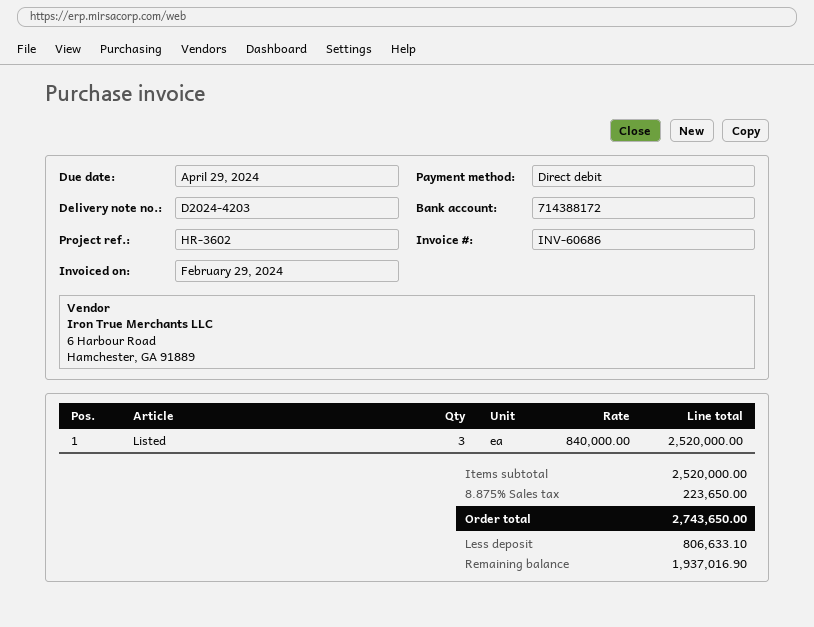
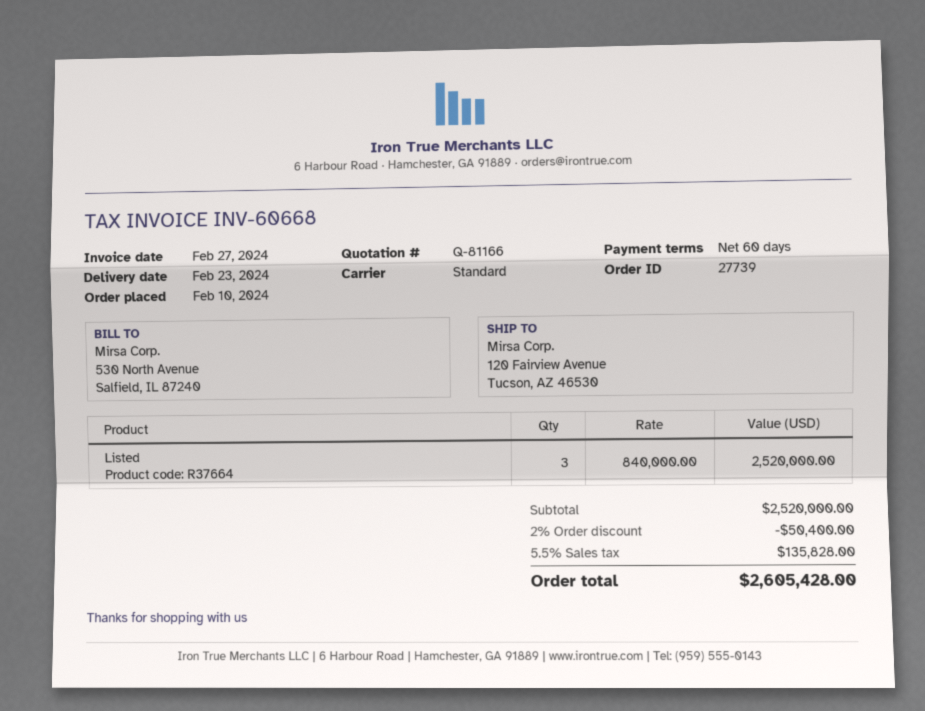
invoice number: INV-60686 -> INV-60668
invoice date: 2024-02-29 -> 2024-02-27
discount: none -> 2% = 50400.00
tax: 8.875% = 223650.00 -> 5.5% = 135828.00
total: 2743650.00 -> 2605428.00

